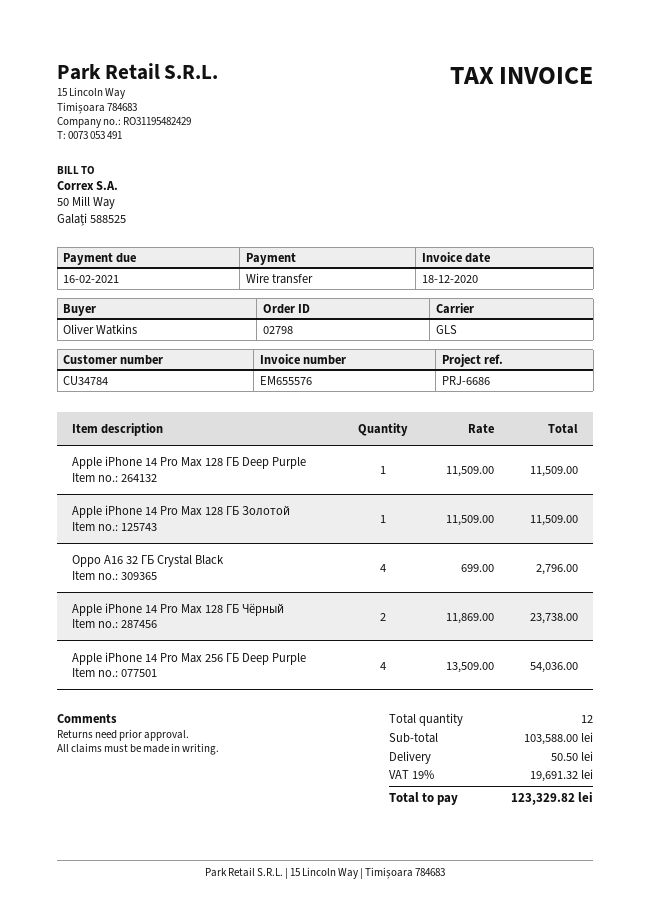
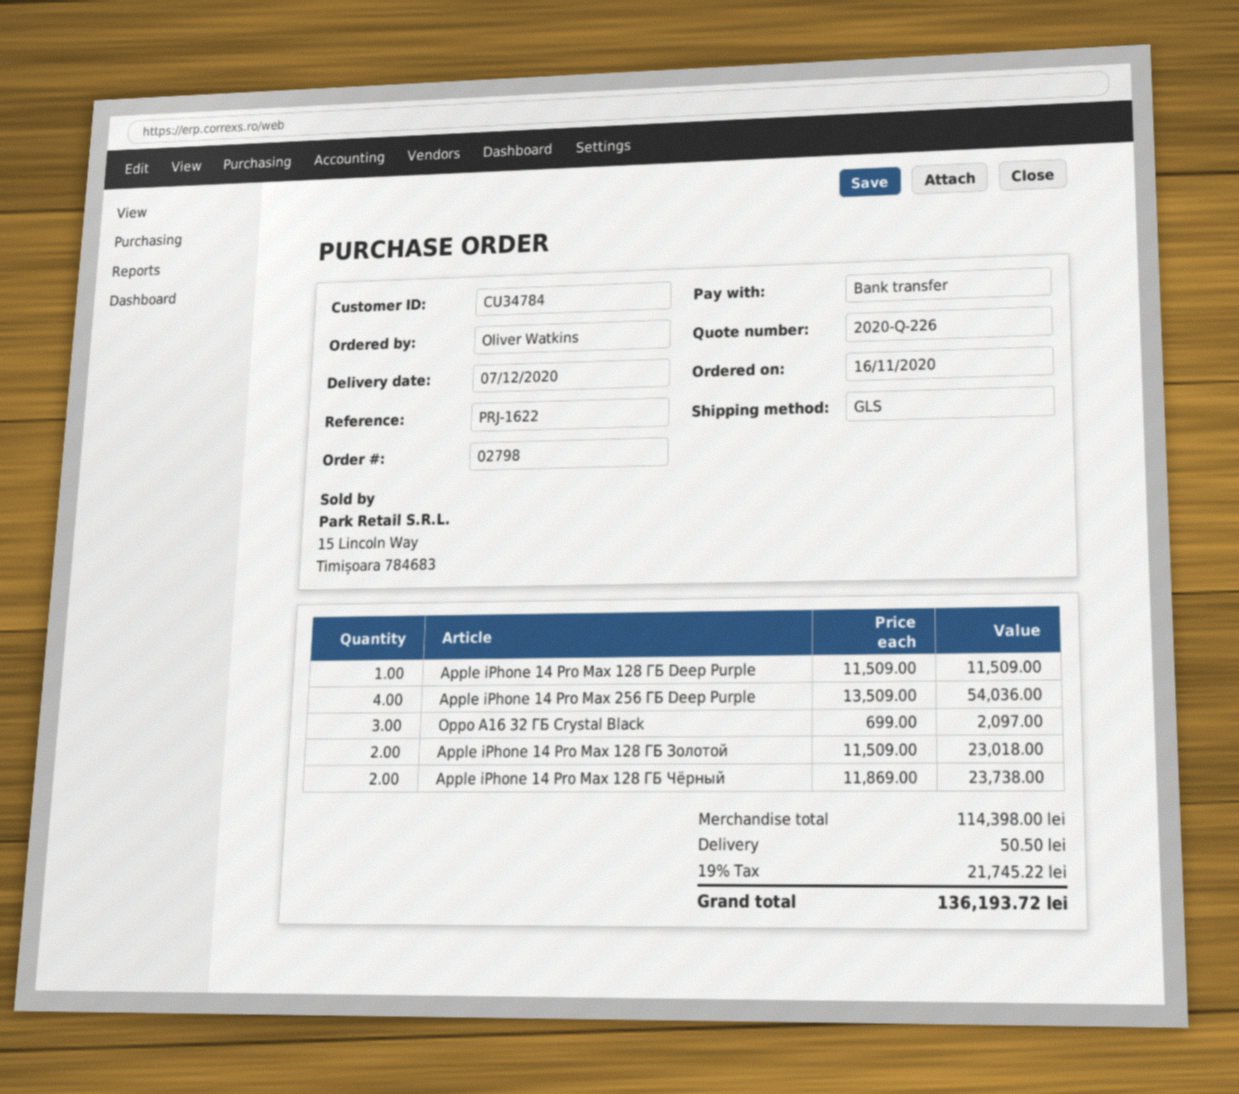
reference: PRJ-6686 -> PRJ-1622
Apple iPhone 14 Pro Max 128 ГБ Золотой: 1 x 11509.00 = 11509.00 -> 2 x 11509.00 = 23018.00
Oppo A16 32 ГБ Crystal Black: 4 x 699.00 = 2796.00 -> 3 x 699.00 = 2097.00
subtotal: 103588.00 -> 114398.00
tax: 19% = 19691.32 -> 19% = 21745.22
total: 123329.82 -> 136193.72

